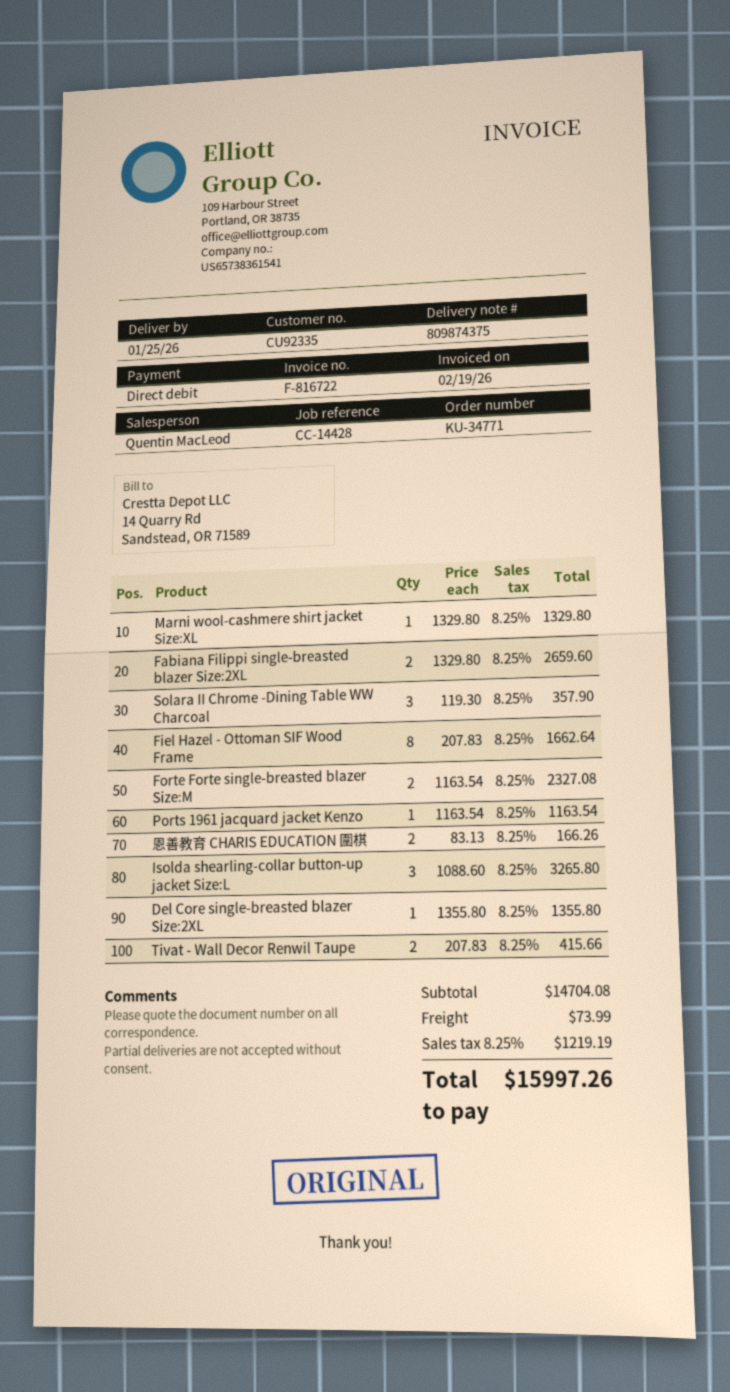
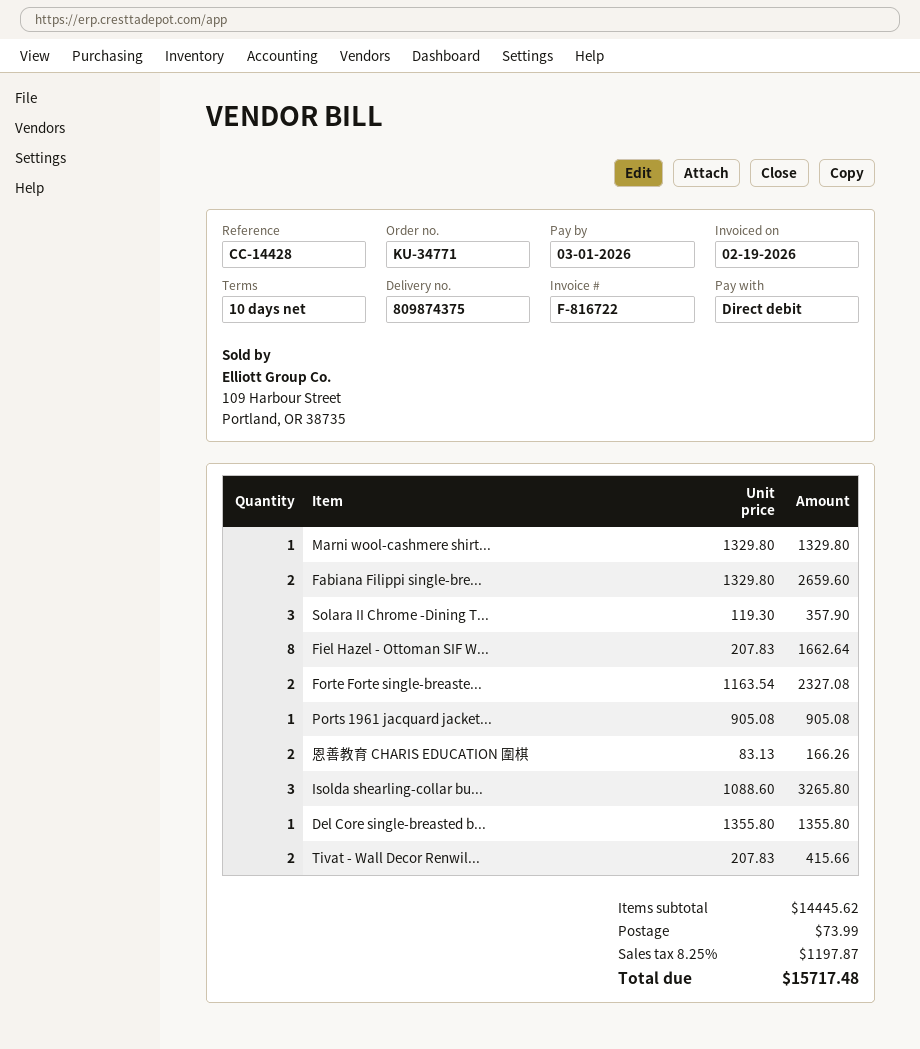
Ports 1961 jacquard jacket Kenzo: 1 x 1163.54 = 1163.54 -> 1 x 905.08 = 905.08
subtotal: 14704.08 -> 14445.62
tax: 8.25% = 1219.19 -> 8.25% = 1197.87
total: 15997.26 -> 15717.48

